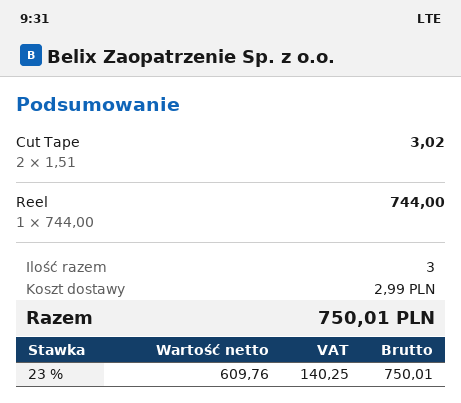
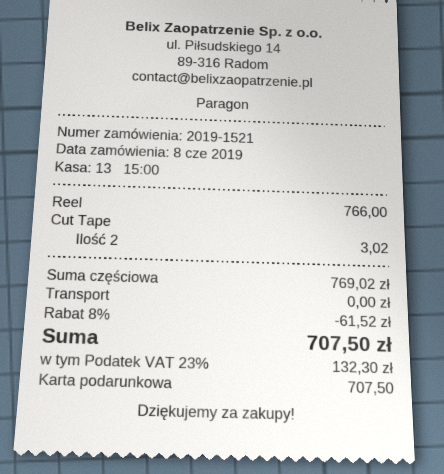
Reel: 1 for 744.00 -> 1 for 766.00
discount: none -> 8% = 61.52
shipping: 2.99 -> 0.00
tax: 23% = 140.25 -> 23% = 132.30
total: 750.01 -> 707.50

